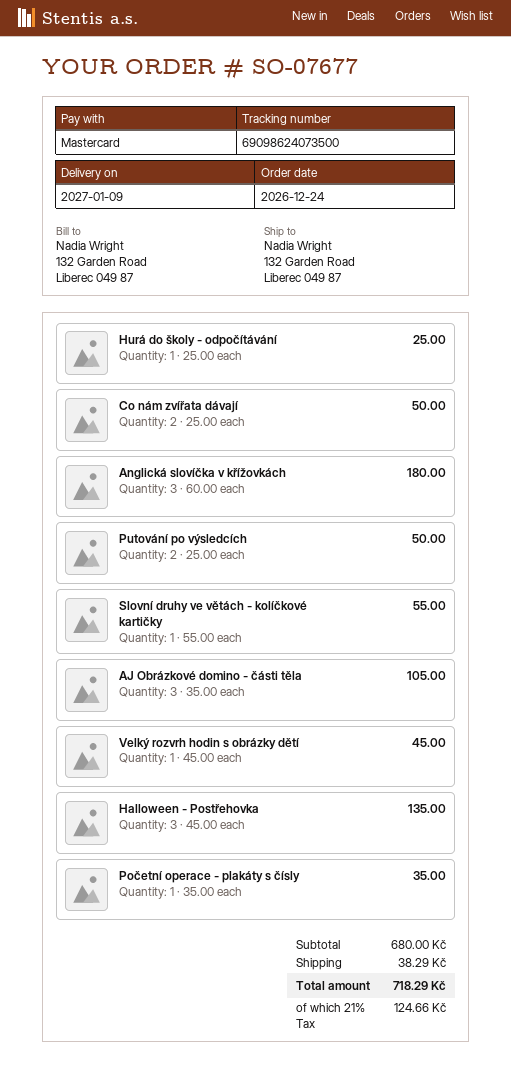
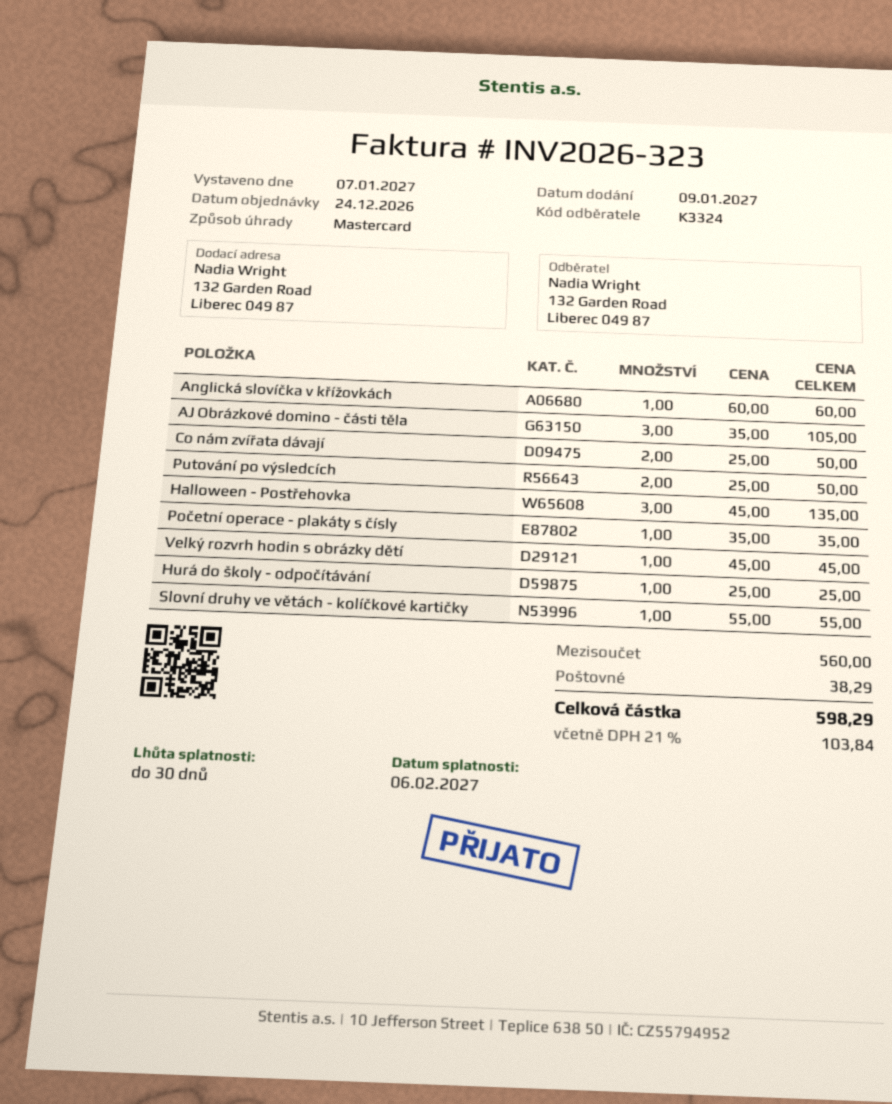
Anglická slovíčka v křížovkách: 3 x 60.00 = 180.00 -> 1 x 60.00 = 60.00
subtotal: 680.00 -> 560.00
tax: 21% = 124.66 -> 21% = 103.84
total: 718.29 -> 598.29

